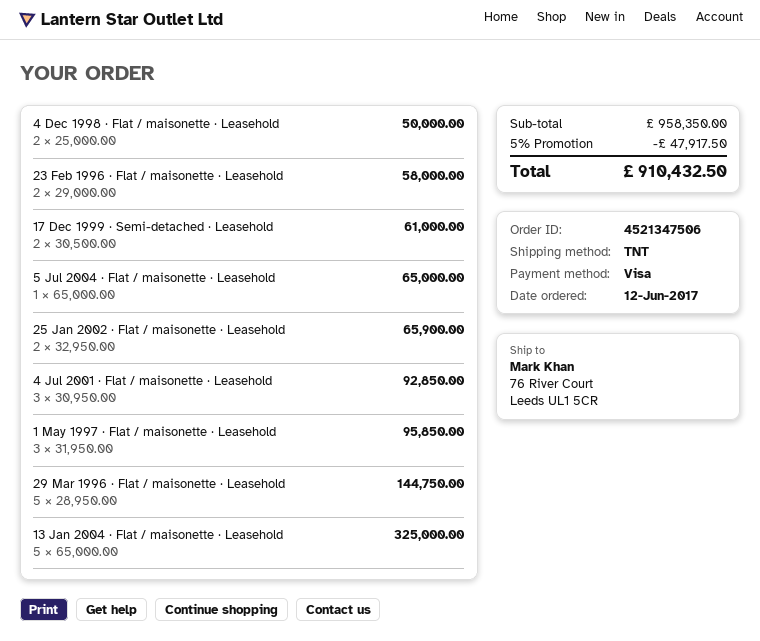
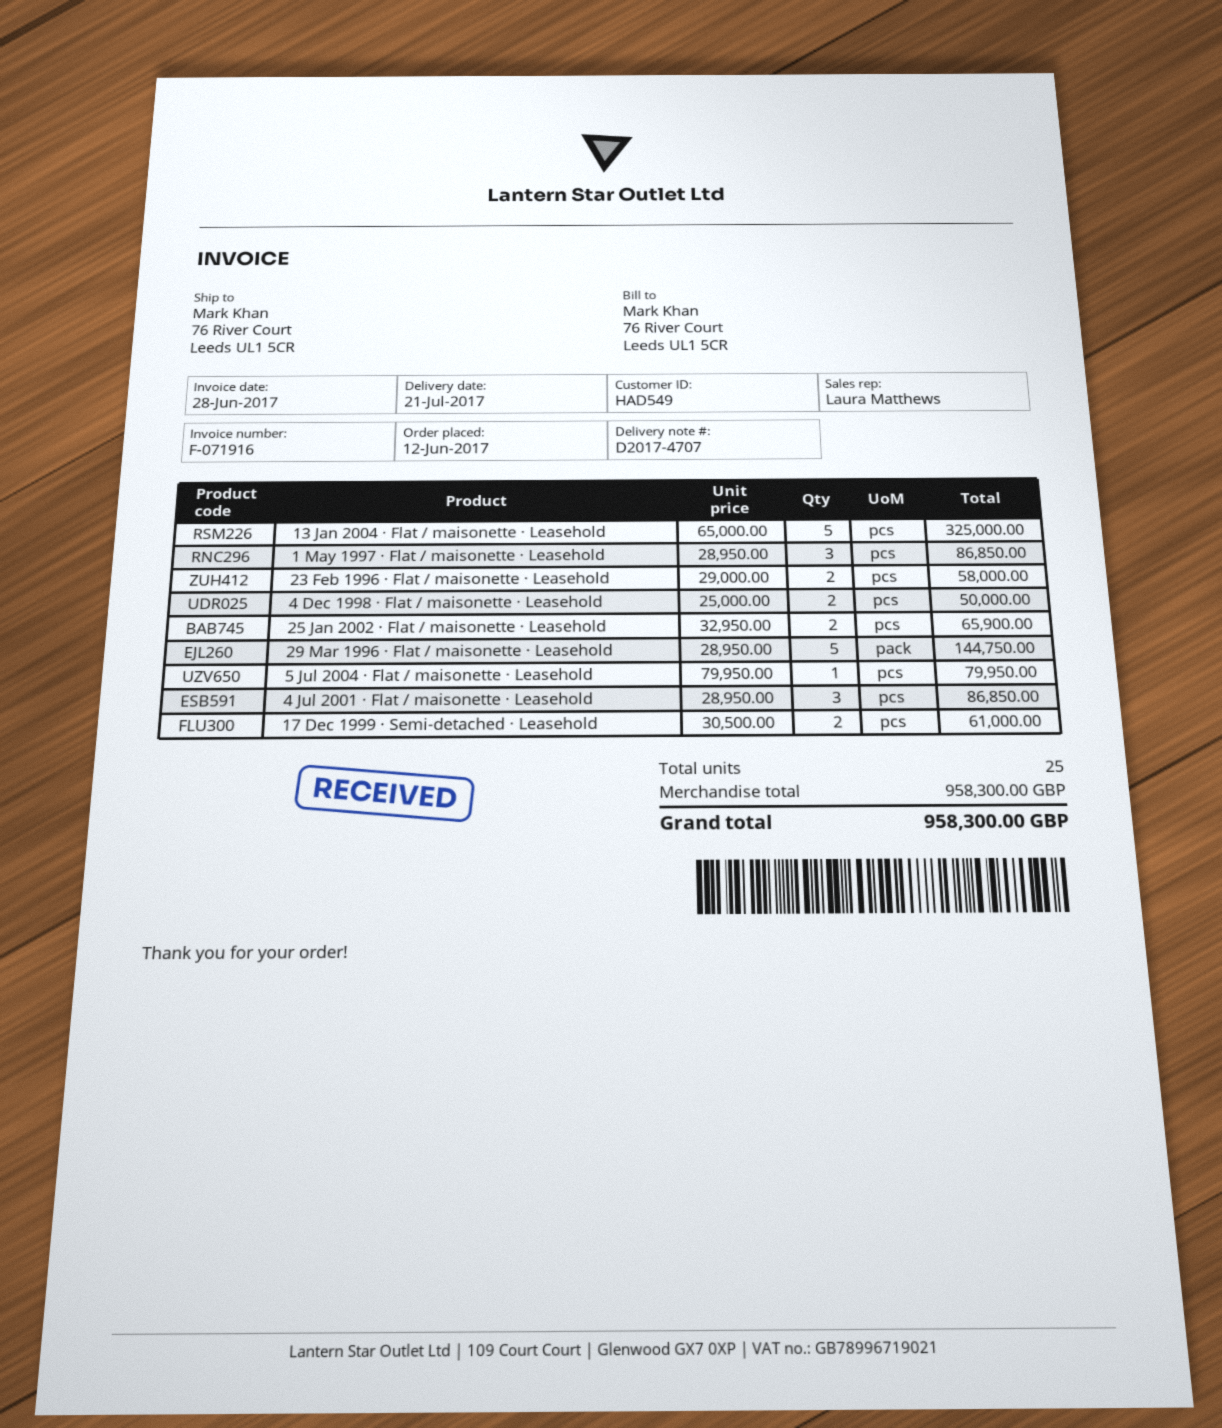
5 Jul 2004 · Flat / maisonette · Leasehold: 1 x 65000.00 = 65000.00 -> 1 x 79950.00 = 79950.00
4 Jul 2001 · Flat / maisonette · Leasehold: 3 x 30950.00 = 92850.00 -> 3 x 28950.00 = 86850.00
1 May 1997 · Flat / maisonette · Leasehold: 3 x 31950.00 = 95850.00 -> 3 x 28950.00 = 86850.00
subtotal: 958350.00 -> 958300.00
discount: 5% = 47917.50 -> none
total: 910432.50 -> 958300.00

